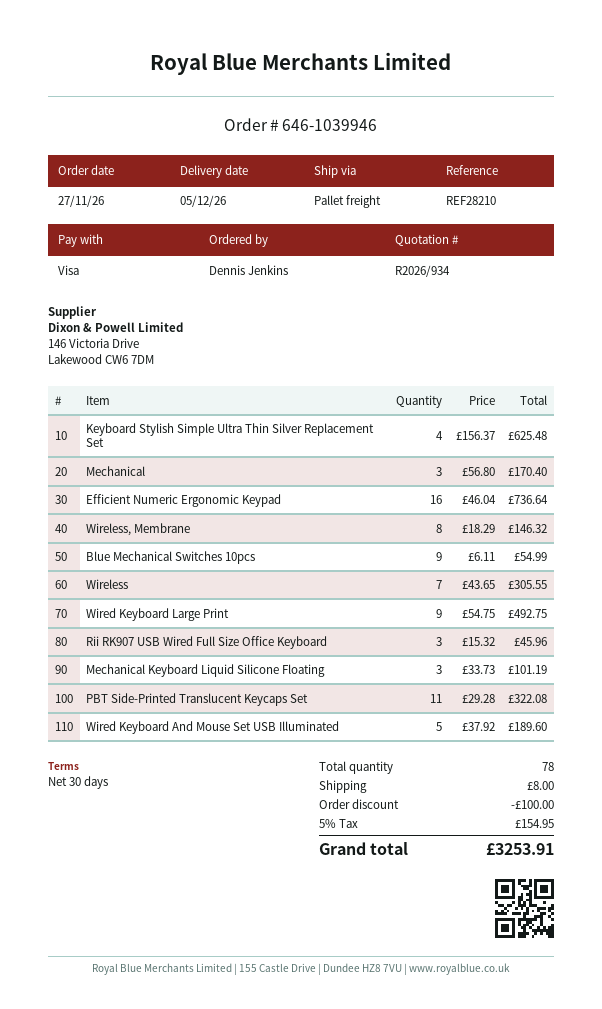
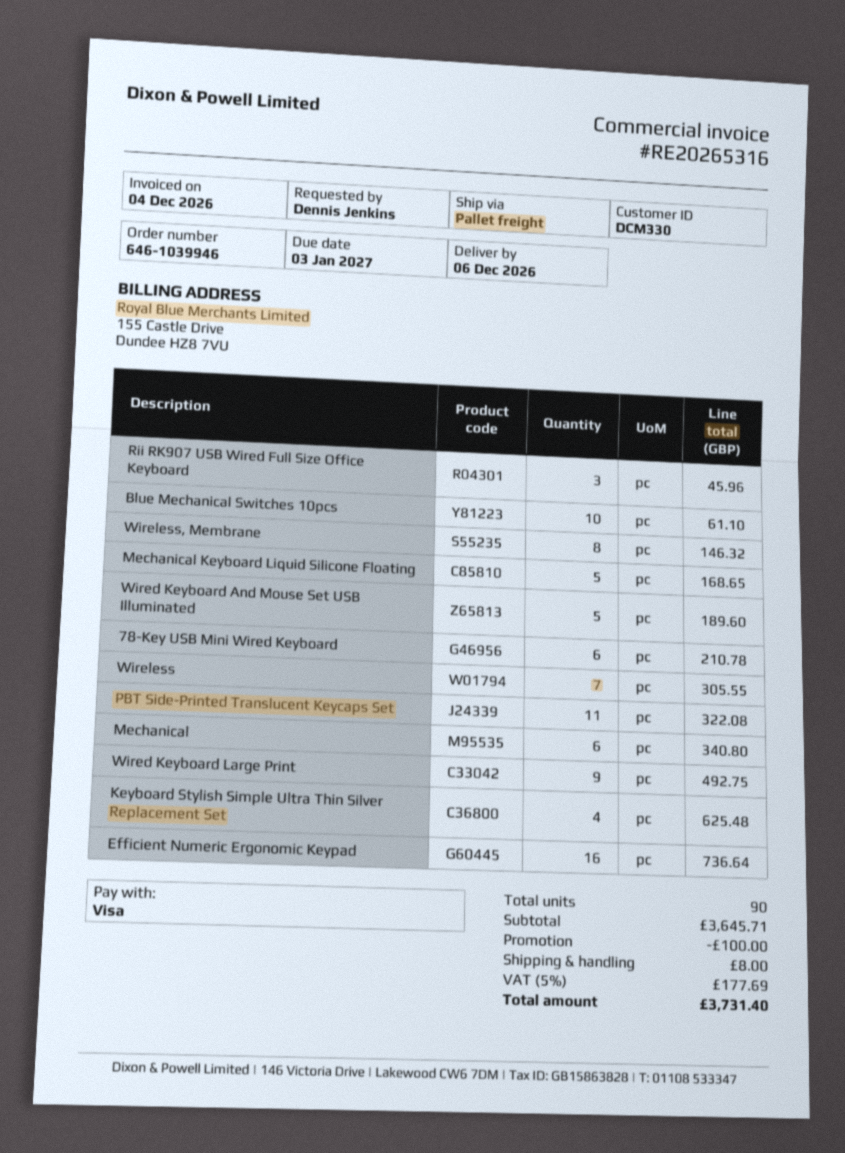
delivery date: 2026-12-05 -> 2026-12-06
Mechanical: 3 for 170.40 -> 6 for 340.80
Blue Mechanical Switches 10pcs: 9 for 54.99 -> 10 for 61.10
Mechanical Keyboard Liquid Silicone Floating: 3 for 101.19 -> 5 for 168.65
78-Key USB Mini Wired Keyboard: none -> 6 for 210.78
total quantity: 78 -> 90
tax: 5% = 154.95 -> 5% = 177.69
total: 3253.91 -> 3731.40

